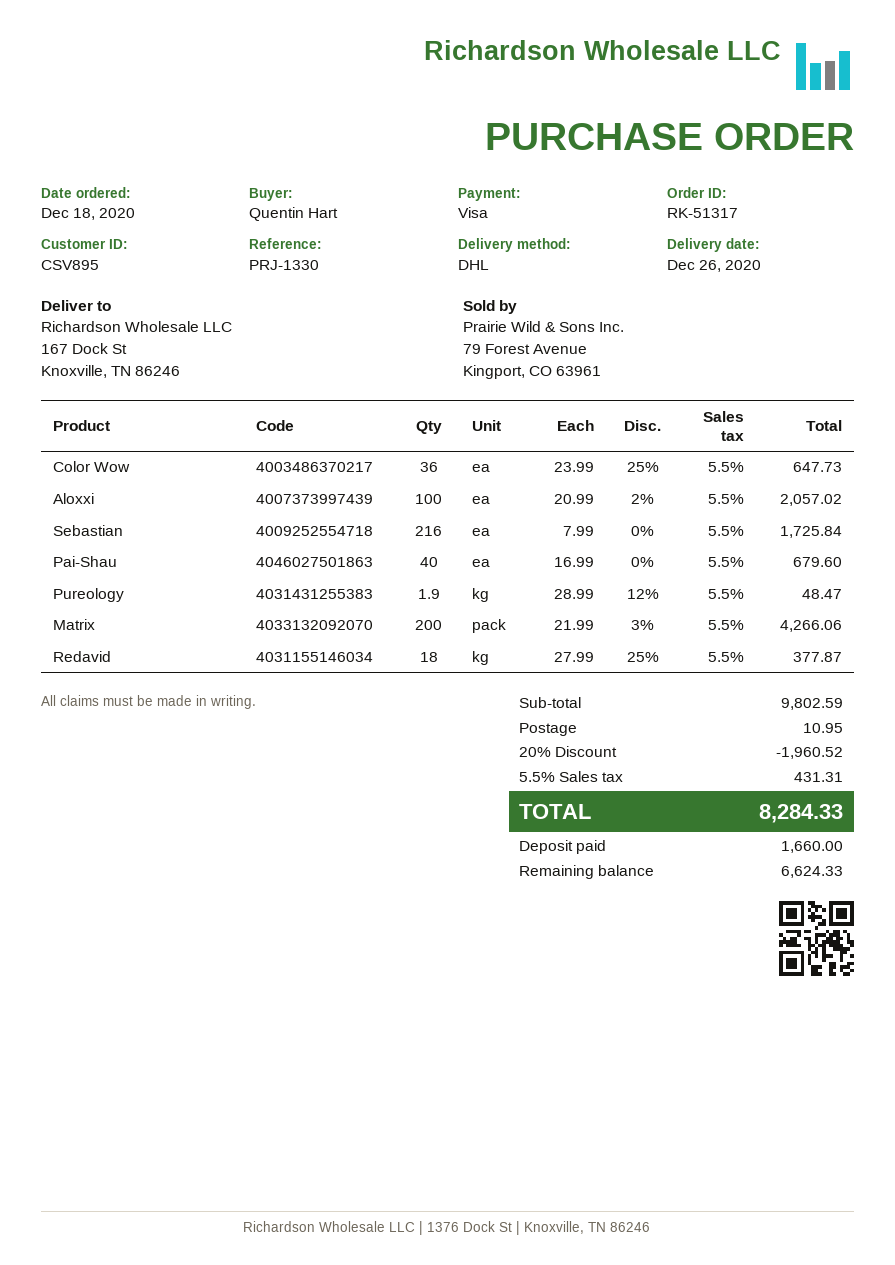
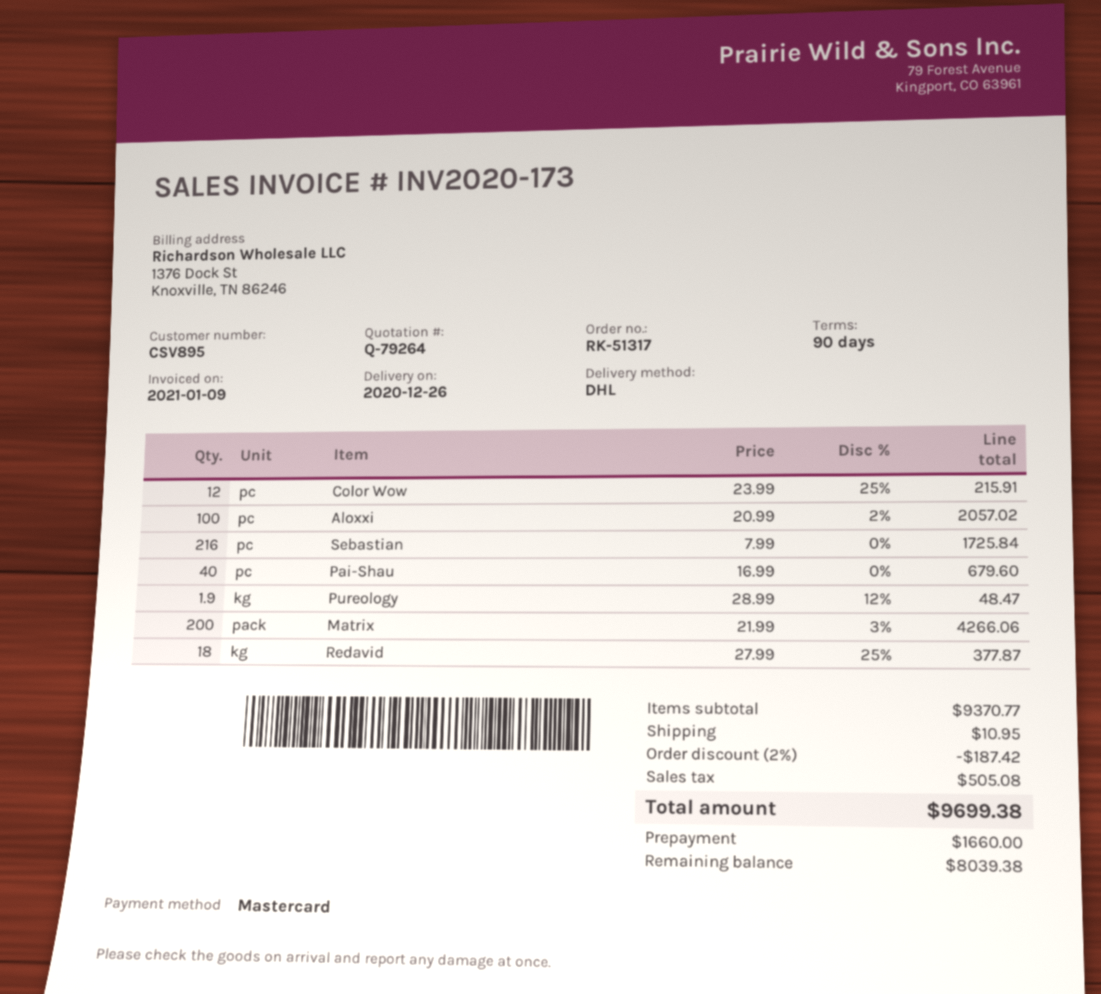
payment method: Visa -> Mastercard
Color Wow: 36 x 23.99 - 25% = 647.73 -> 12 x 23.99 - 25% = 215.91
subtotal: 9802.59 -> 9370.77
discount: 20% = 1960.52 -> 2% = 187.42
tax: 431.31 -> 505.08
total: 8284.33 -> 9699.38
balance: 6624.33 -> 8039.38

